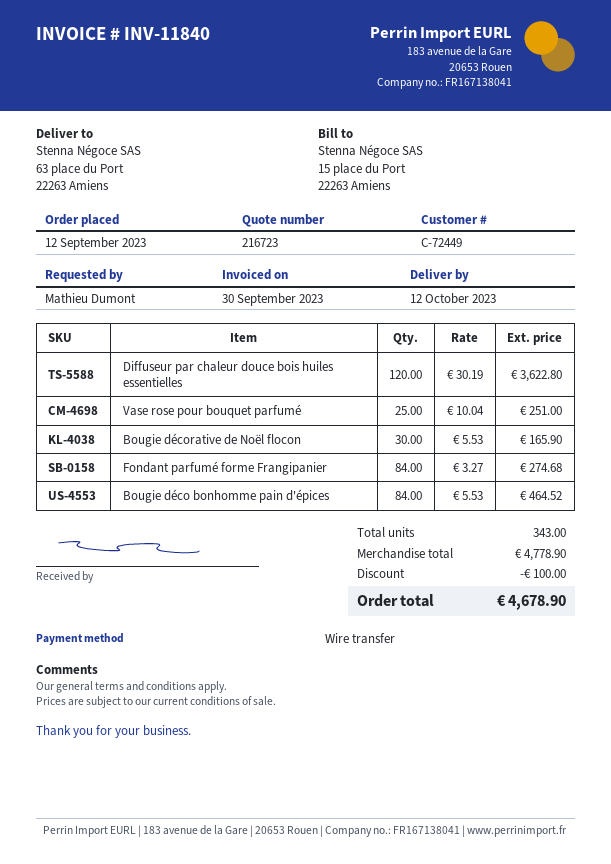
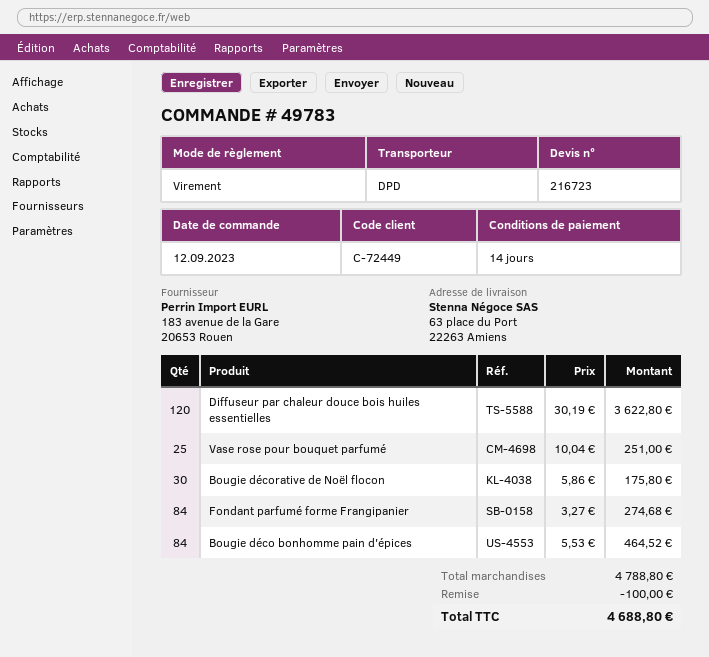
Bougie décorative de Noël flocon: 30 x 5.53 = 165.90 -> 30 x 5.86 = 175.80
subtotal: 4778.90 -> 4788.80
total: 4678.90 -> 4688.80

